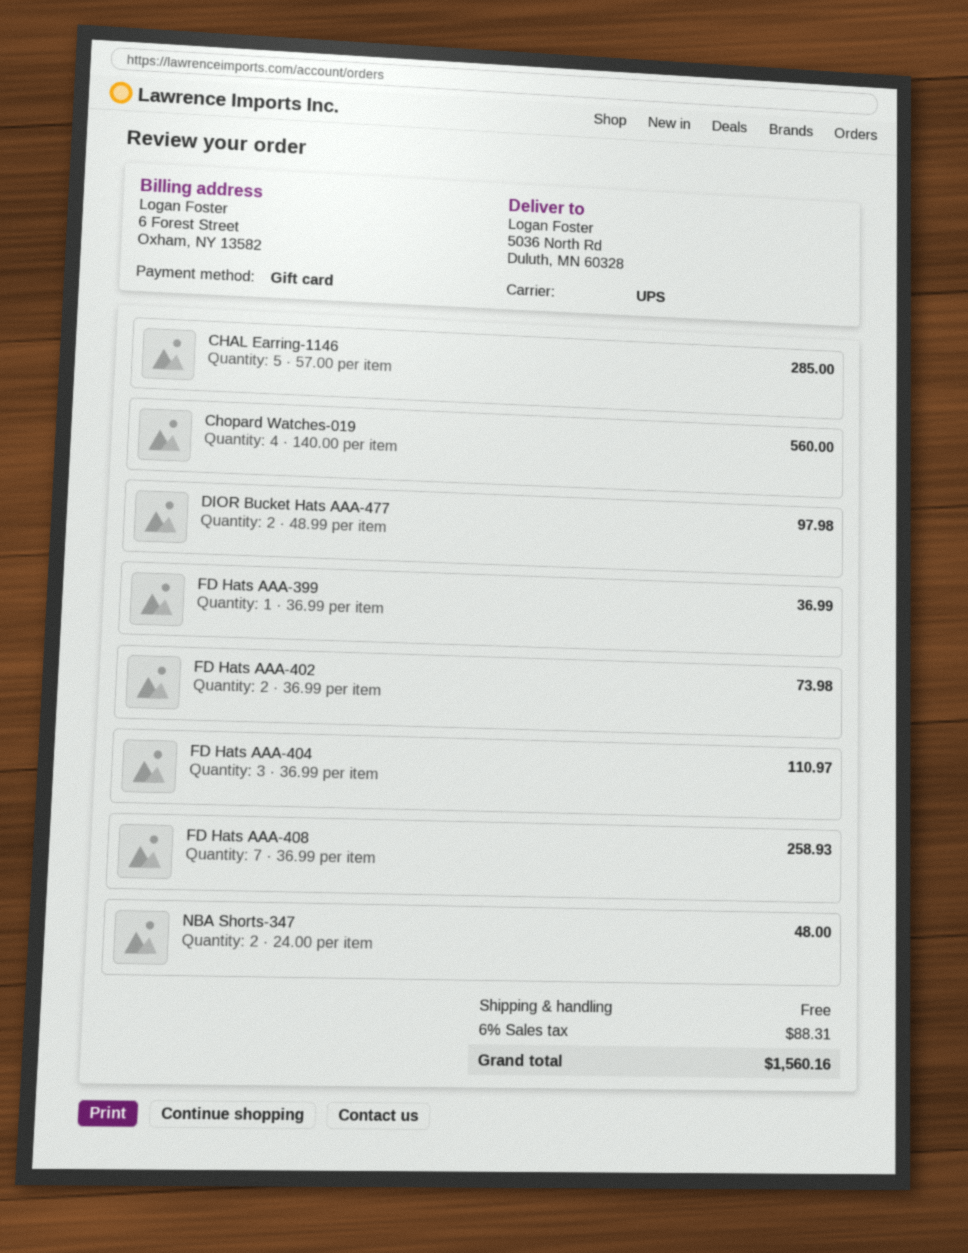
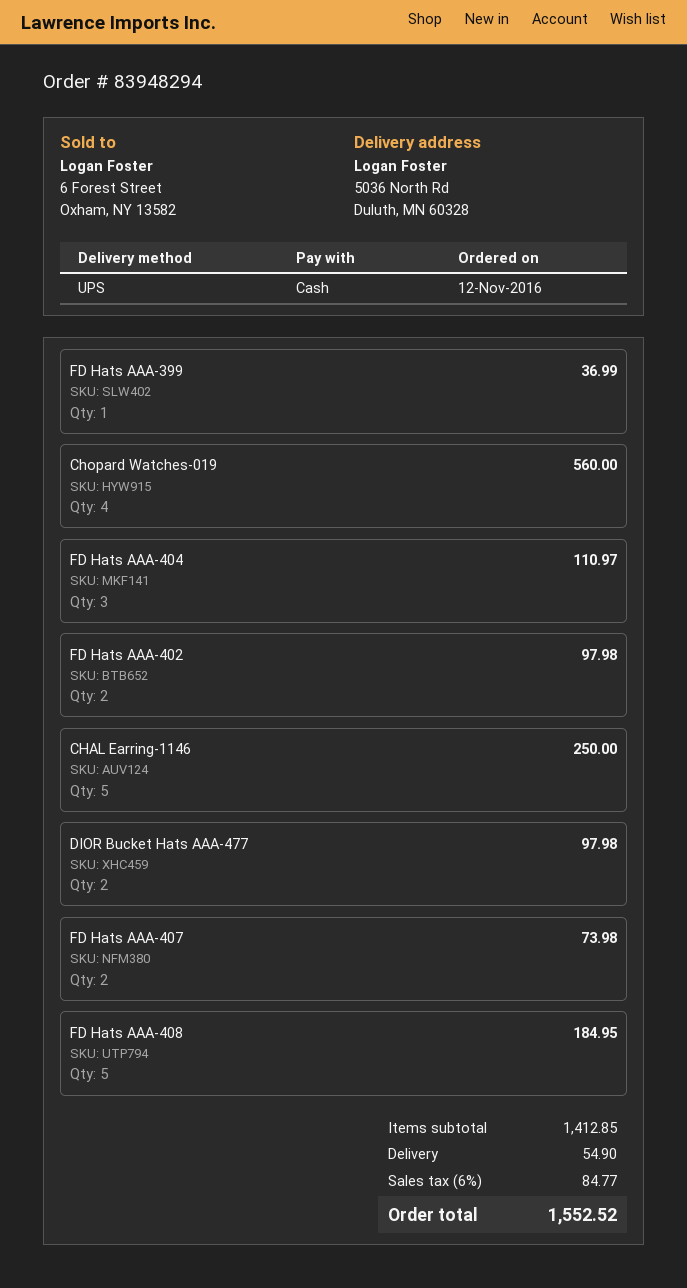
payment method: gift card -> cash
CHAL Earring-1146: 5 for 285.00 -> 5 for 250.00
FD Hats AAA-402: 2 for 73.98 -> 2 for 97.98
FD Hats AAA-408: 7 for 258.93 -> 5 for 184.95
NBA Shorts-347: 2 for 48.00 -> none
FD Hats AAA-407: none -> 2 for 73.98
shipping: 0.00 -> 54.90
tax: 6% = 88.31 -> 6% = 84.77
total: 1560.16 -> 1552.52

